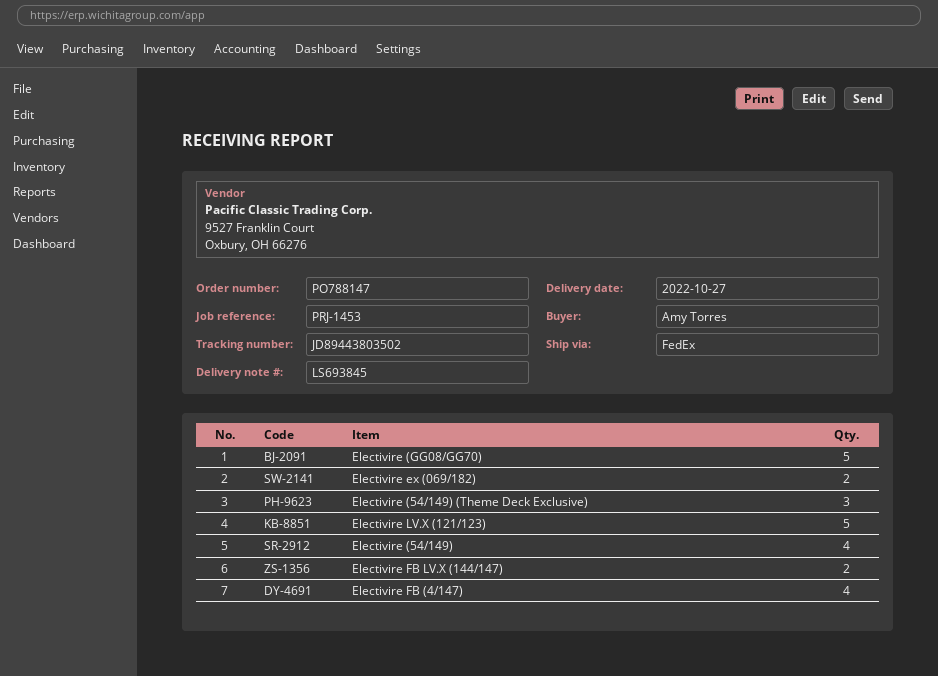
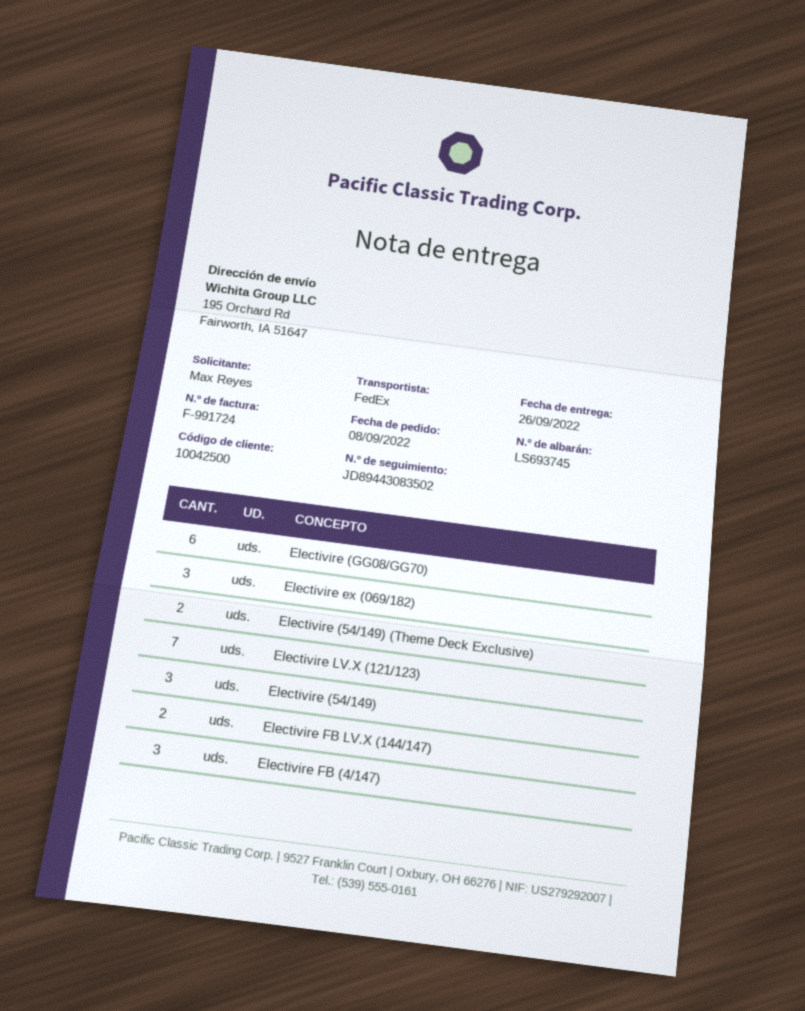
delivery note number: LS693845 -> LS693745
delivery date: 2022-10-27 -> 2022-09-26
ordered by: Amy Torres -> Max Reyes
tracking number: JD89443803502 -> JD89443083502
Electivire (GG08/GG70): 5 -> 6
Electivire ex (069/182): 2 -> 3
Electivire (54/149) (Theme Deck Exclusive): 3 -> 2
Electivire LV.X (121/123): 5 -> 7
Electivire (54/149): 4 -> 3
Electivire FB (4/147): 4 -> 3

